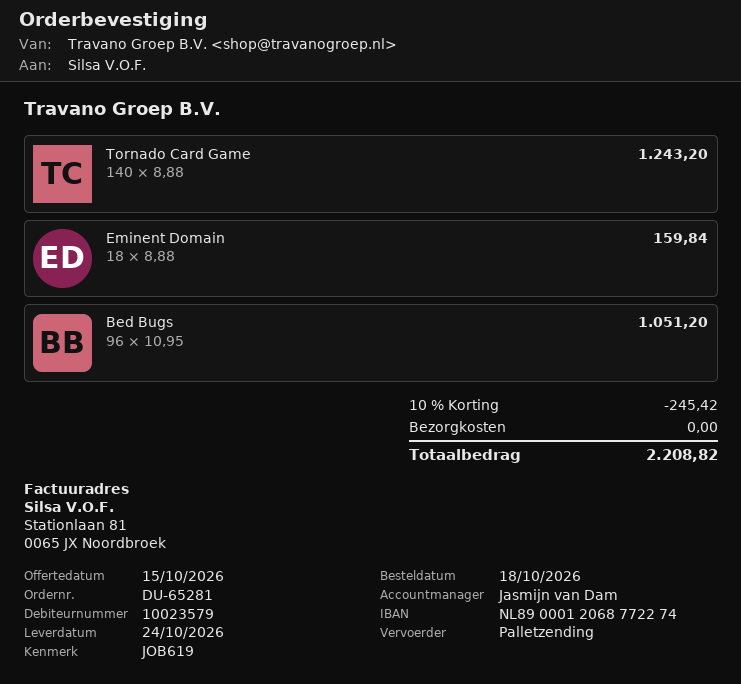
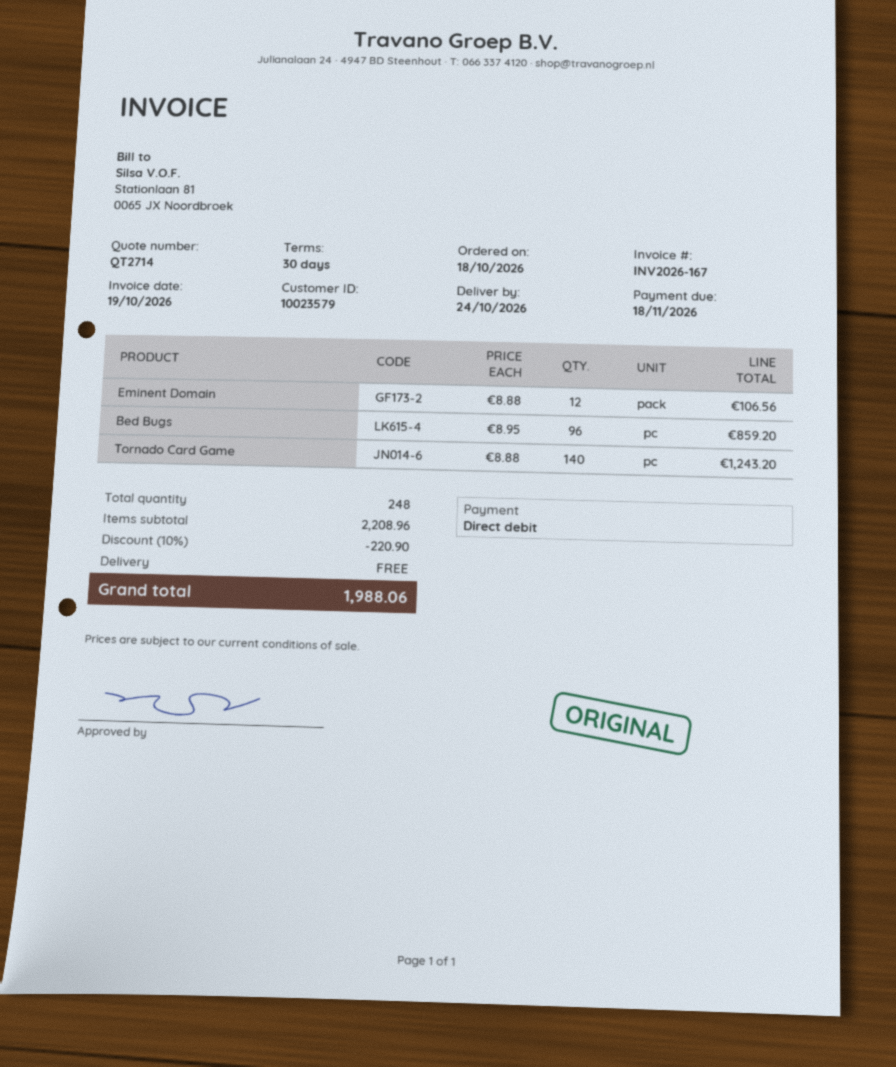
Eminent Domain: 18 x 8.88 = 159.84 -> 12 x 8.88 = 106.56
Bed Bugs: 96 x 10.95 = 1051.20 -> 96 x 8.95 = 859.20
discount: 10% = 245.42 -> 10% = 220.90
total: 2208.82 -> 1988.06

